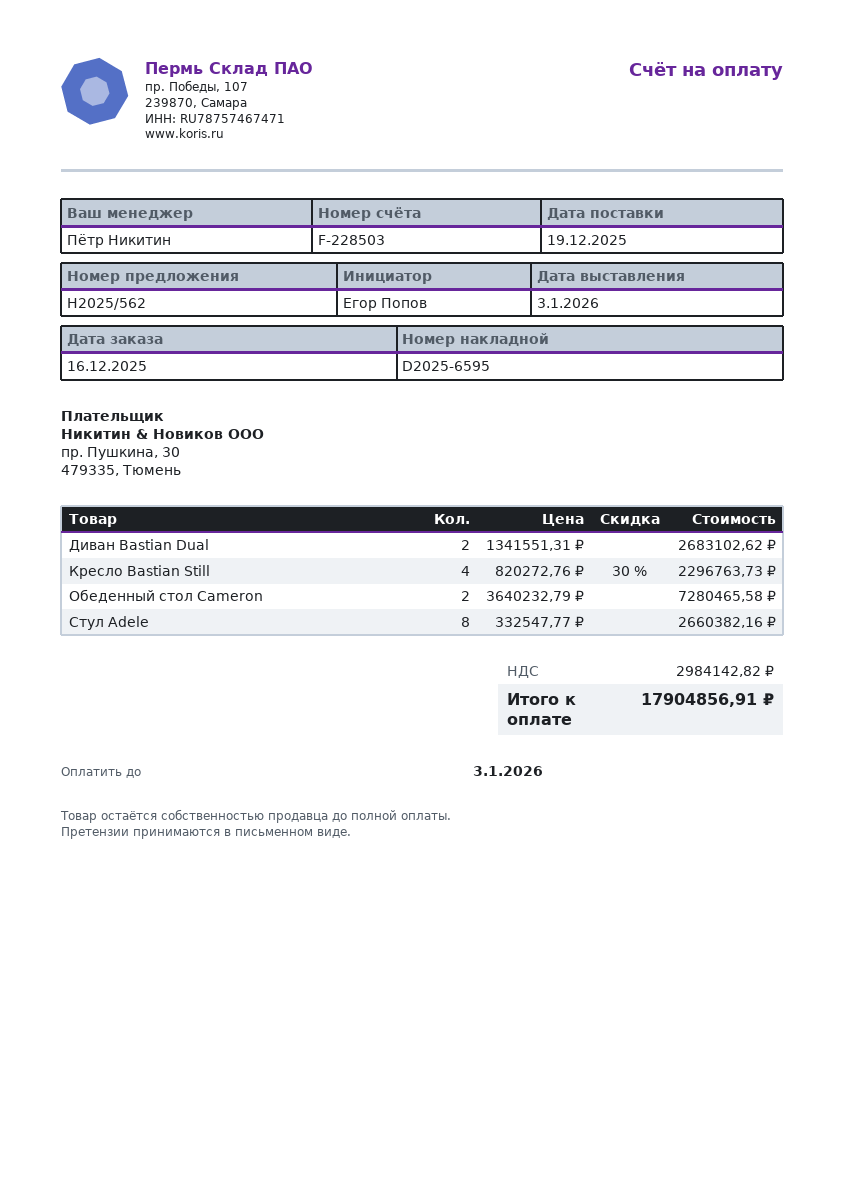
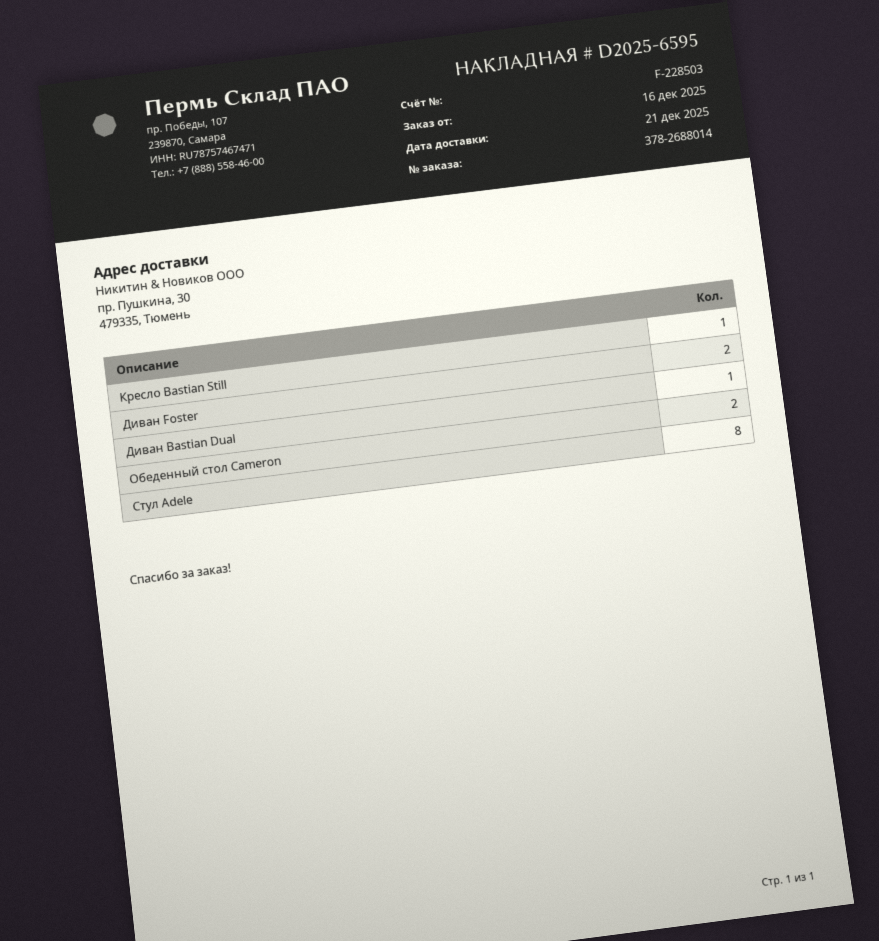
delivery date: 2025-12-19 -> 2025-12-21
Диван Bastian Dual: 2 -> 1
Кресло Bastian Still: 4 -> 1
Диван Foster: none -> 2

